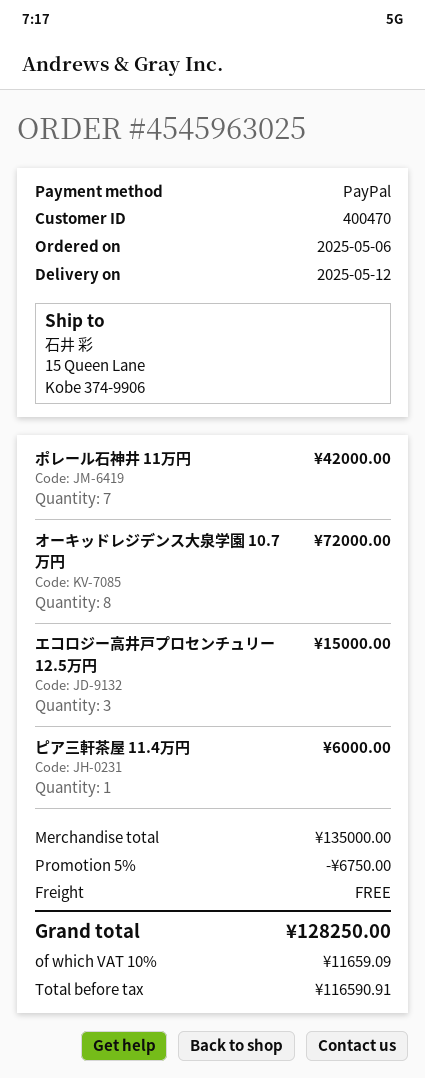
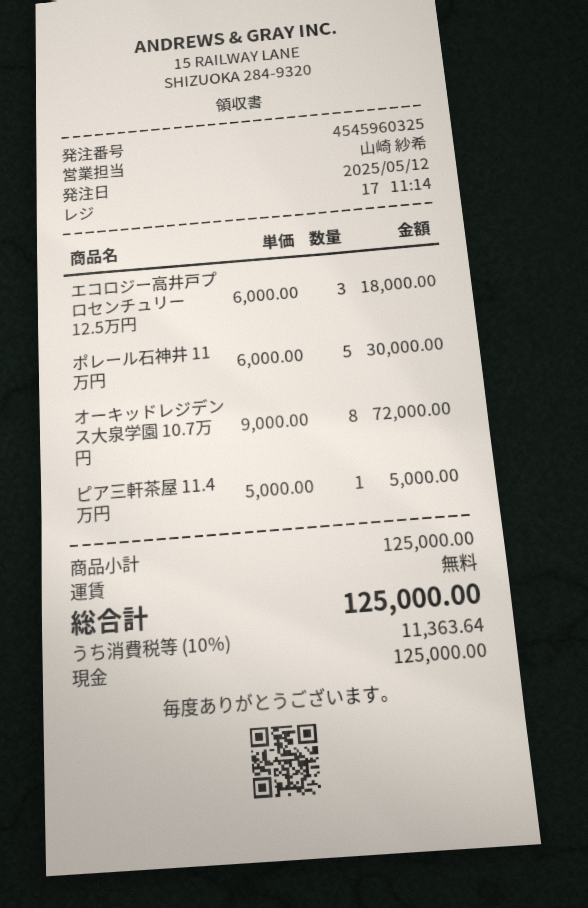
order number: 4545963025 -> 4545960325
order date: 2025-05-06 -> 2025-05-12
payment method: PayPal -> cash
ポレール石神井 11万円: 7 for 42000.00 -> 5 for 30000.00
エコロジー高井戸プロセンチュリー 12.5万円: 3 for 15000.00 -> 3 for 18000.00
ピア三軒茶屋 11.4万円: 1 for 6000.00 -> 1 for 5000.00
subtotal: 135000.00 -> 125000.00
discount: 5% = 6750.00 -> none
tax: 10% = 11659.09 -> 10% = 11363.64
total: 128250.00 -> 125000.00

